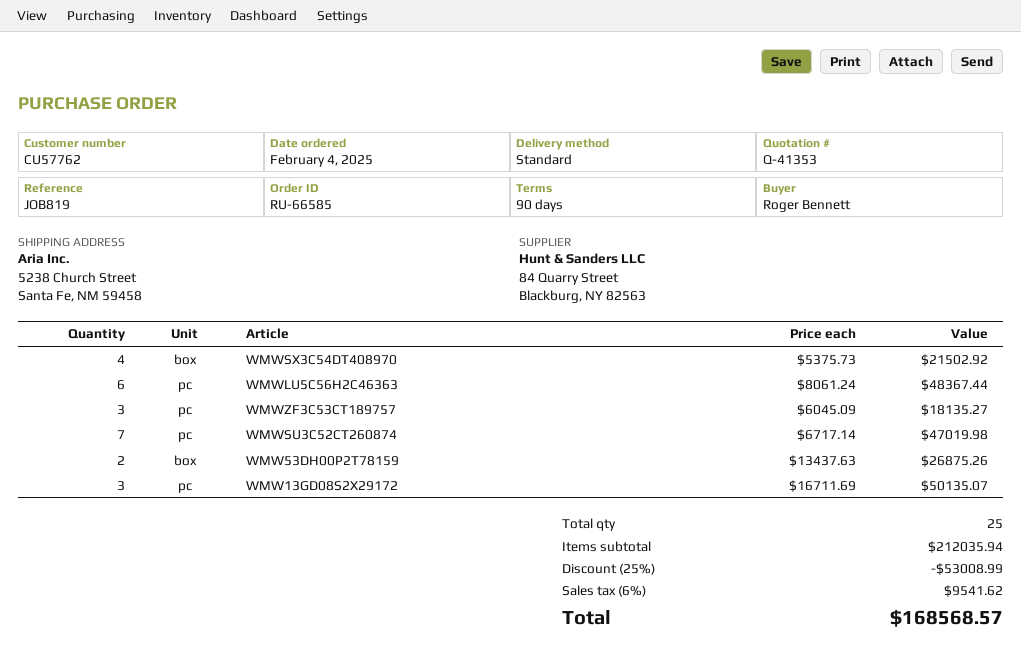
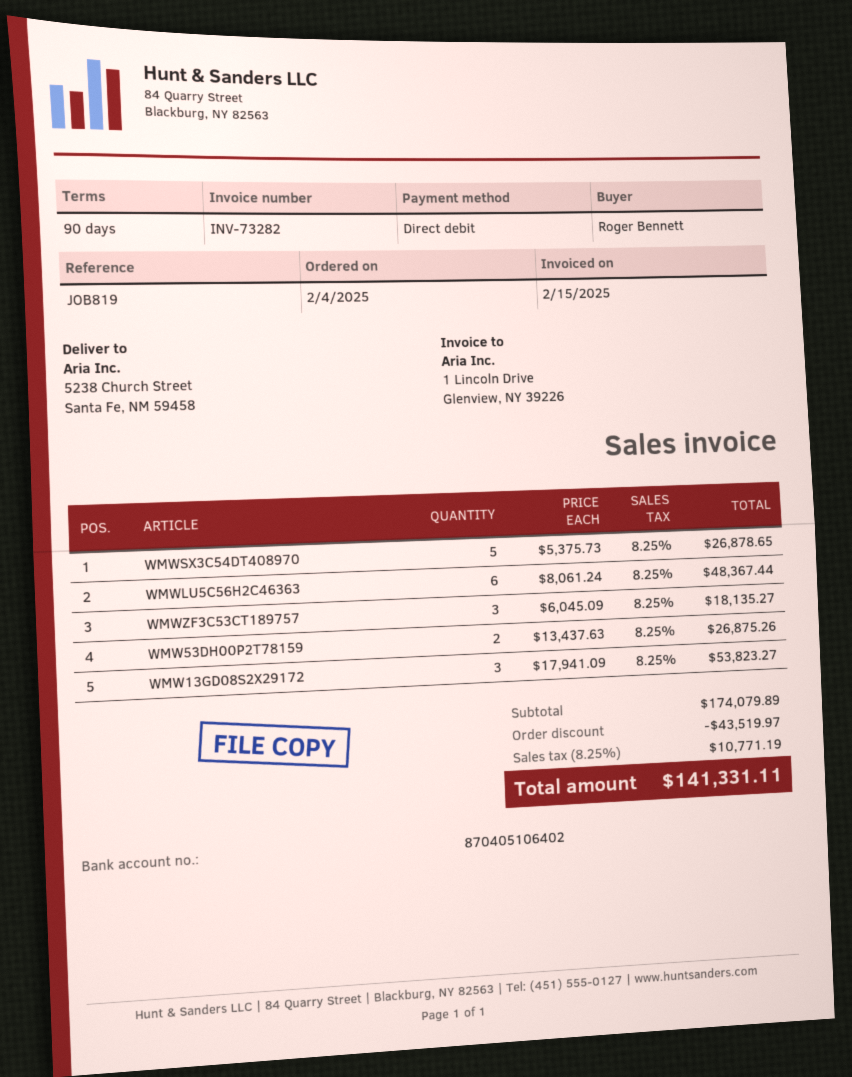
WMWSX3C54DT408970: 4 x 5375.73 = 21502.92 -> 5 x 5375.73 = 26878.65
WMWSU3C52CT260874: 7 x 6717.14 = 47019.98 -> none
WMW13GD08S2X29172: 3 x 16711.69 = 50135.07 -> 3 x 17941.09 = 53823.27
subtotal: 212035.94 -> 174079.89
discount: 53008.99 -> 43519.97
tax: 6% = 9541.62 -> 8.25% = 10771.19
total: 168568.57 -> 141331.11

